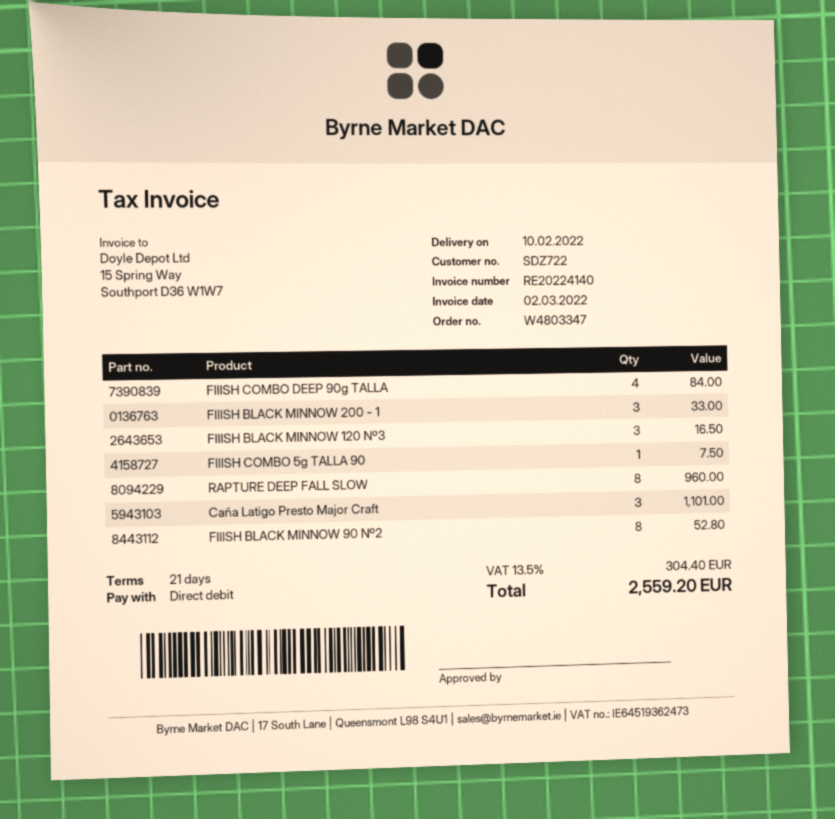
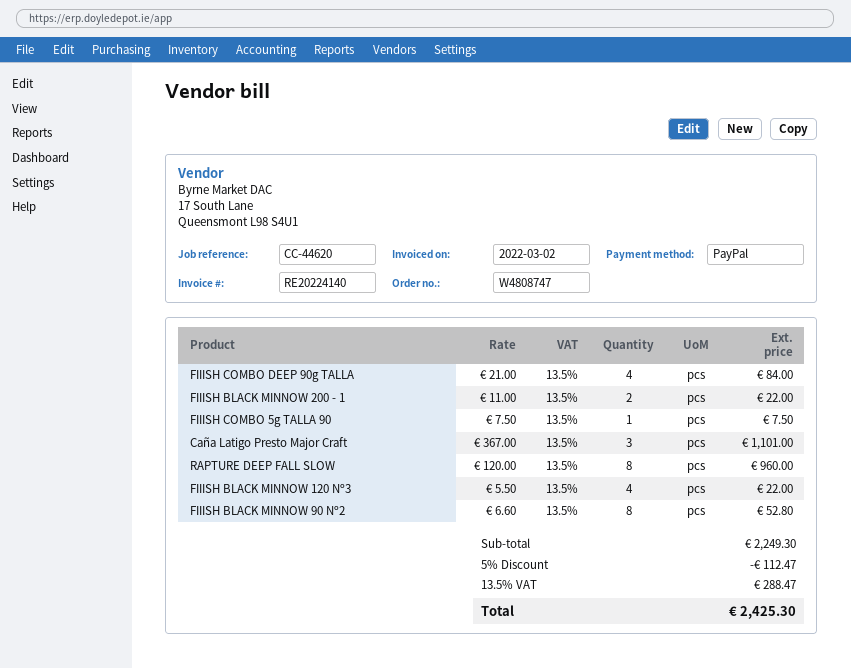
order number: W4803347 -> W4808747
payment method: direct debit -> PayPal
FIIISH BLACK MINNOW 200 - 1: 3 for 33.00 -> 2 for 22.00
FIIISH BLACK MINNOW 120 Nº3: 3 for 16.50 -> 4 for 22.00
discount: none -> 5% = 112.47
tax: 13.5% = 304.40 -> 13.5% = 288.47
total: 2559.20 -> 2425.30

